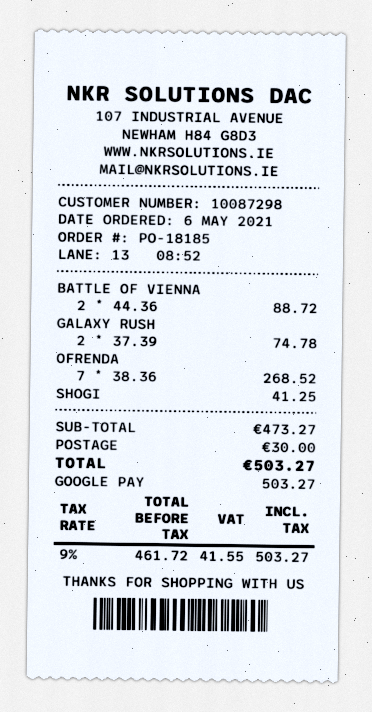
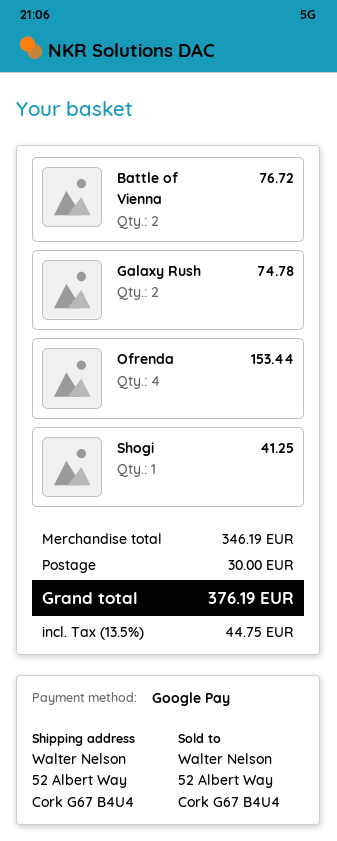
BATTLE OF VIENNA: 2 for 88.72 -> 2 for 76.72
OFRENDA: 7 for 268.52 -> 4 for 153.44
subtotal: 473.27 -> 346.19
tax: 9% = 41.55 -> 13.5% = 44.75
total: 503.27 -> 376.19

